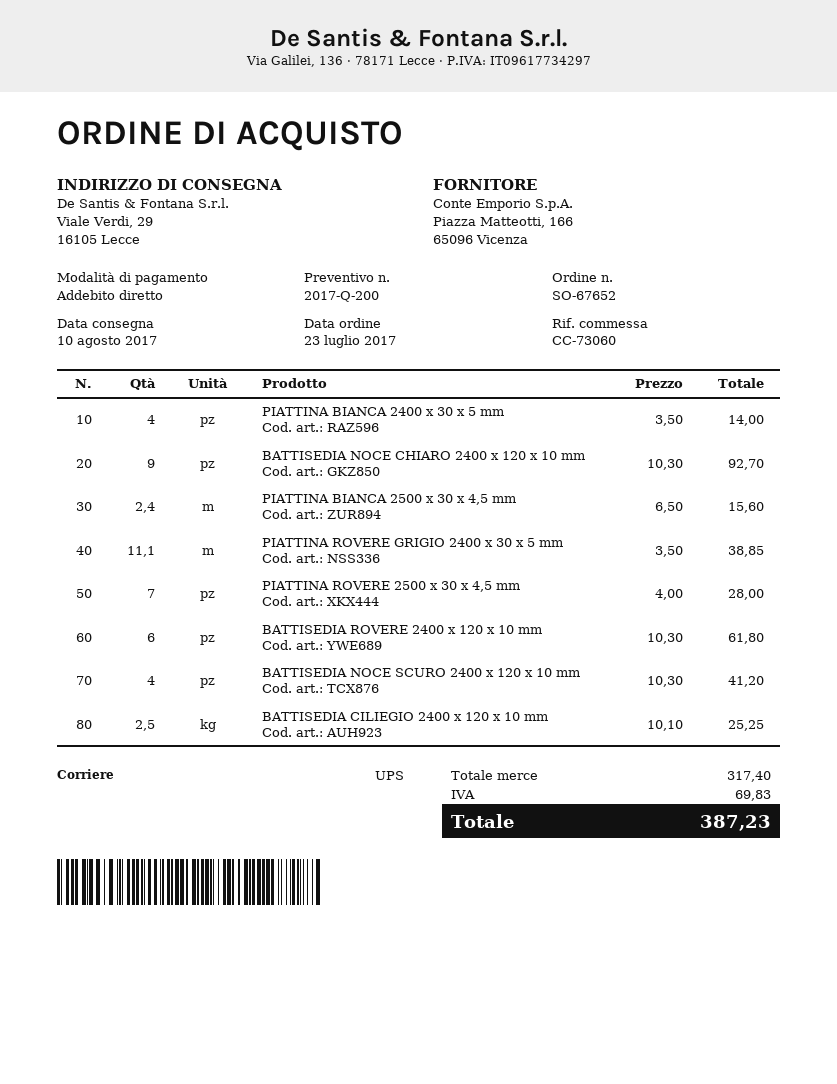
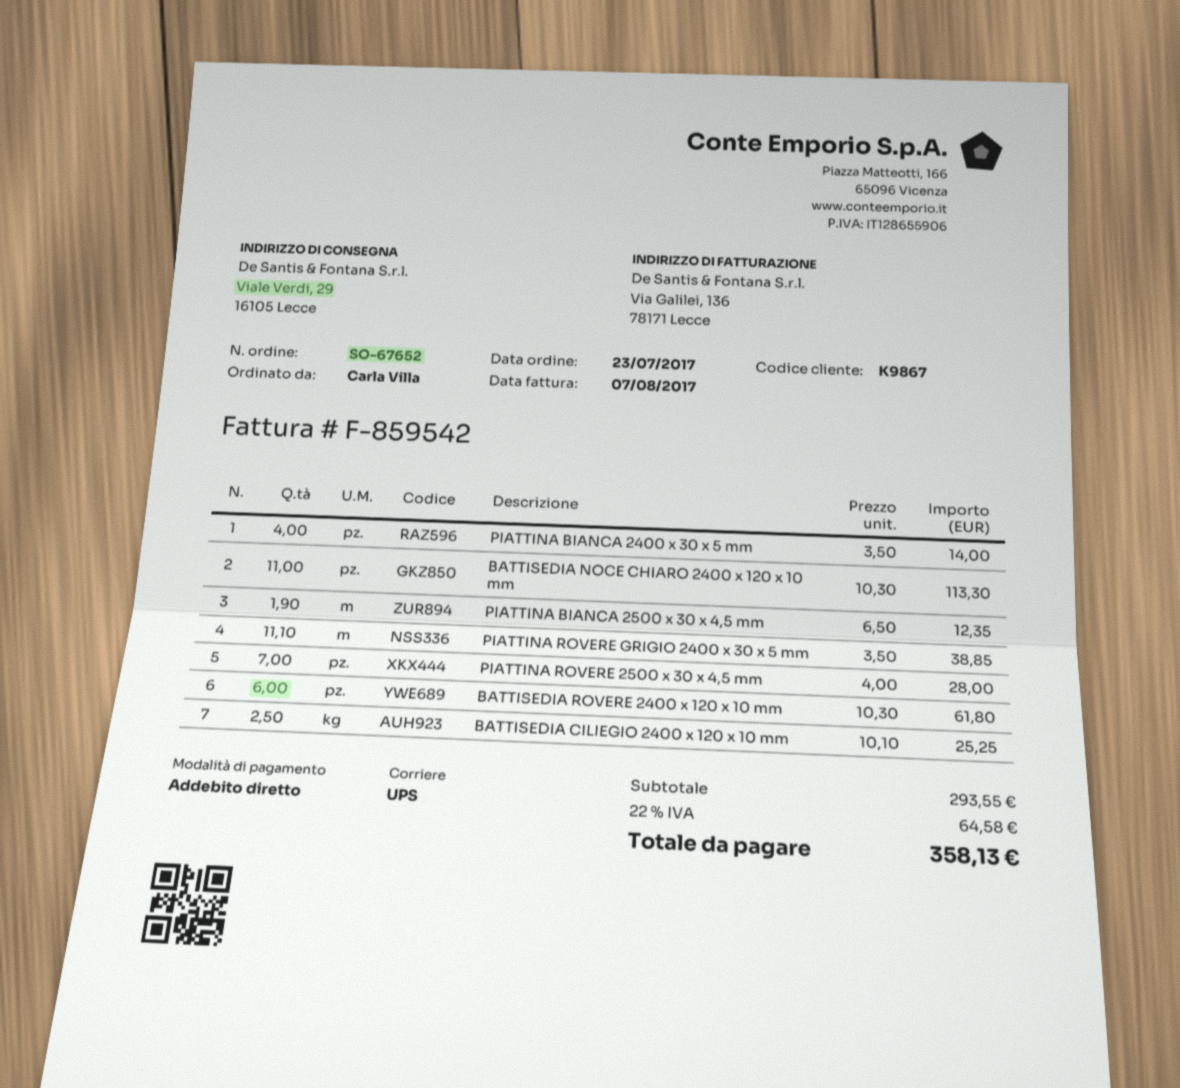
BATTISEDIA NOCE CHIARO 2400 x 120 x 10 mm: 9 x 10.30 = 92.70 -> 11 x 10.30 = 113.30
PIATTINA BIANCA 2500 x 30 x 4,5 mm: 2.4 x 6.50 = 15.60 -> 1.9 x 6.50 = 12.35
BATTISEDIA NOCE SCURO 2400 x 120 x 10 mm: 4 x 10.30 = 41.20 -> none
subtotal: 317.40 -> 293.55
tax: 69.83 -> 64.58
total: 387.23 -> 358.13

